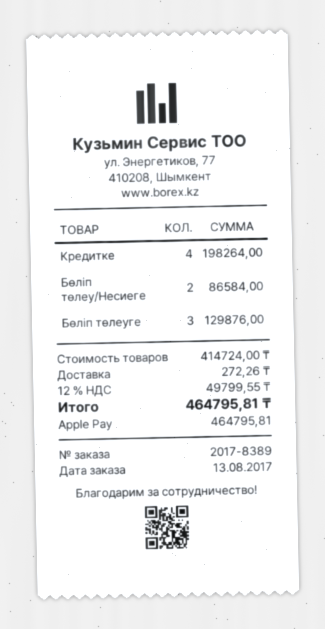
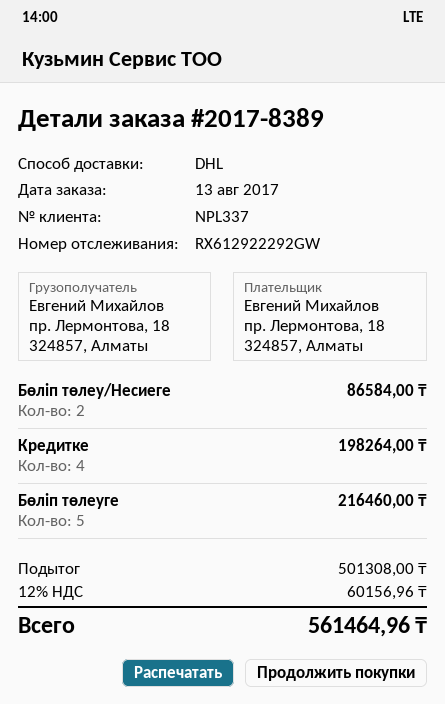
Бөліп төлеуге: 3 for 129876.00 -> 5 for 216460.00
subtotal: 414724.00 -> 501308.00
shipping: 272.26 -> none
tax: 12% = 49799.55 -> 12% = 60156.96
total: 464795.81 -> 561464.96

